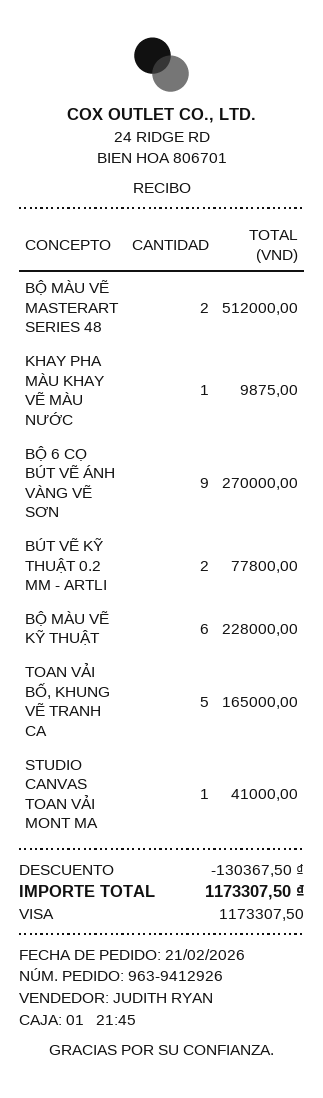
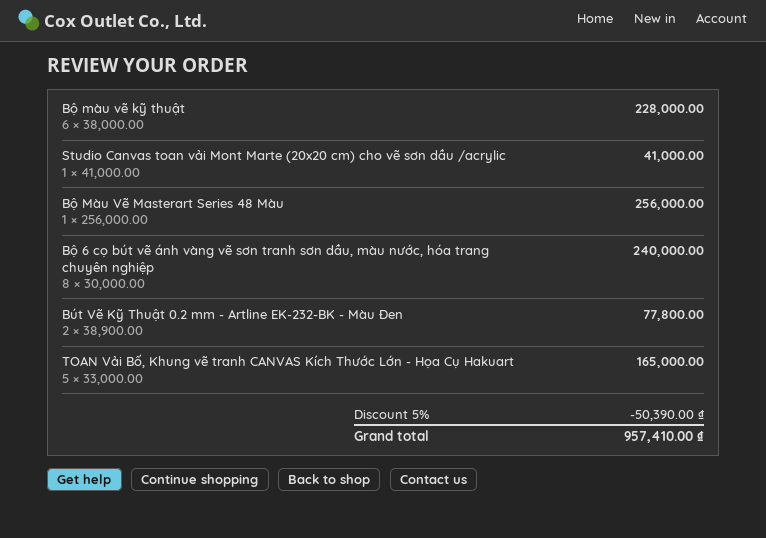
BỘ MÀU VẼ MASTERART SERIES 48: 2 for 512000.00 -> 1 for 256000.00
KHAY PHA MÀU KHAY VẼ MÀU NƯỚC: 1 for 9875.00 -> none
BỘ 6 CỌ BÚT VẼ ÁNH VÀNG VẼ SƠN: 9 for 270000.00 -> 8 for 240000.00
discount: 130367.50 -> 50390.00
total: 1173307.50 -> 957410.00

